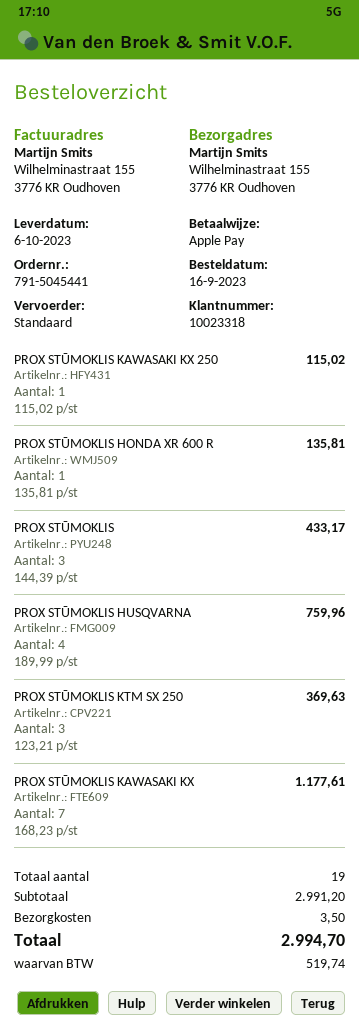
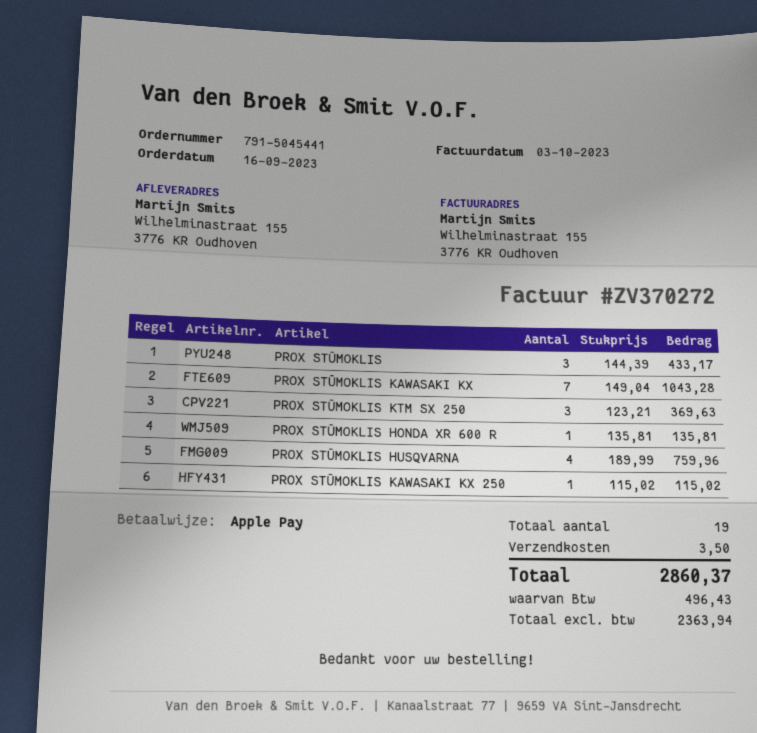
PROX STŪMOKLIS KAWASAKI KX: 7 x 168.23 = 1177.61 -> 7 x 149.04 = 1043.28
tax: 519.74 -> 496.43
total: 2994.70 -> 2860.37

